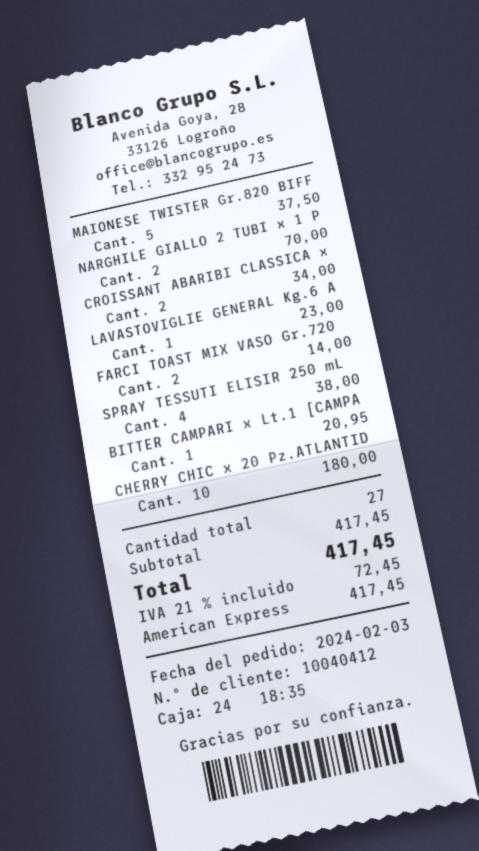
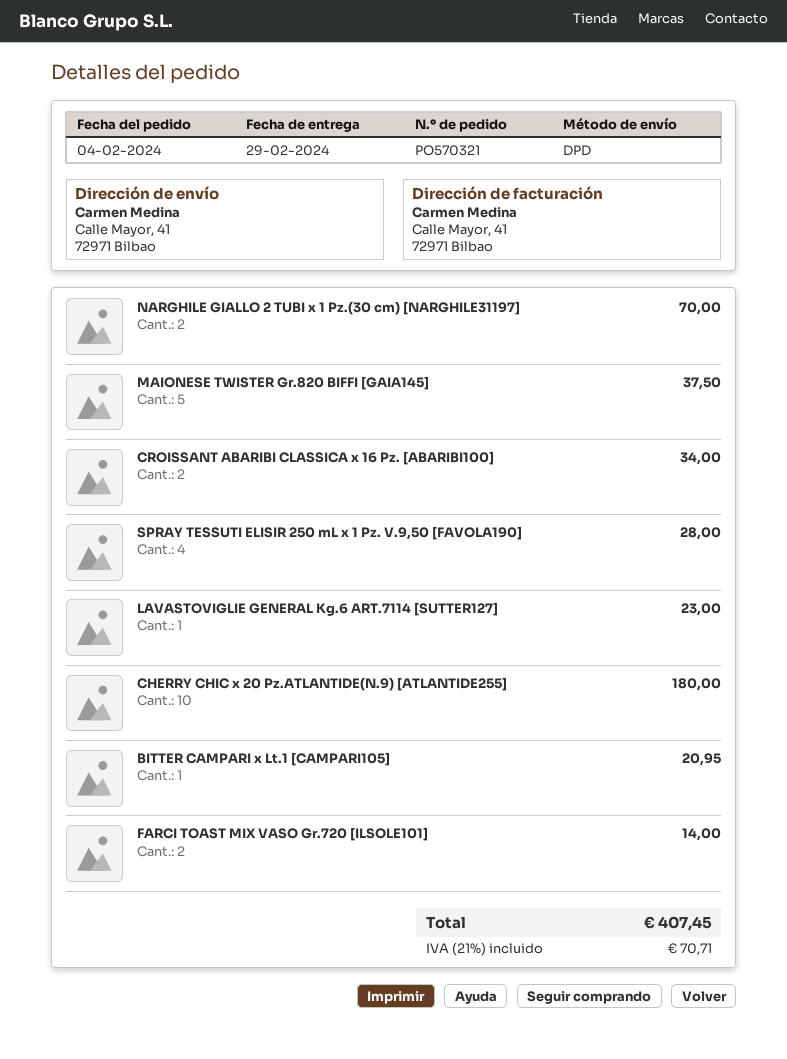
order date: 2024-02-03 -> 2024-02-04
SPRAY TESSUTI ELISIR 250 mL: 4 for 38.00 -> 4 for 28.00
tax: 21% = 72.45 -> 21% = 70.71
total: 417.45 -> 407.45

